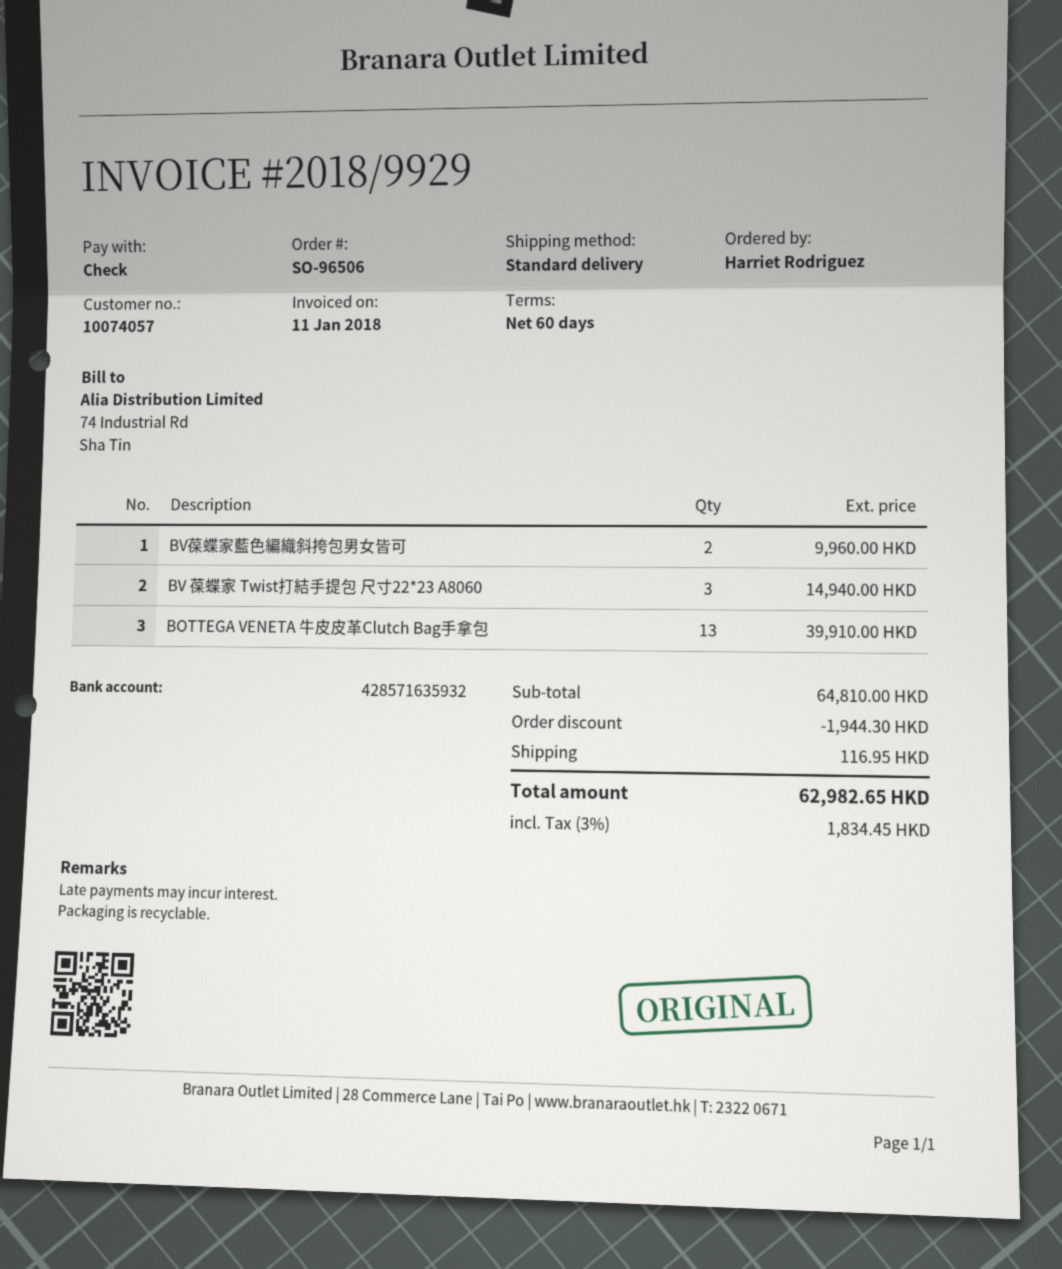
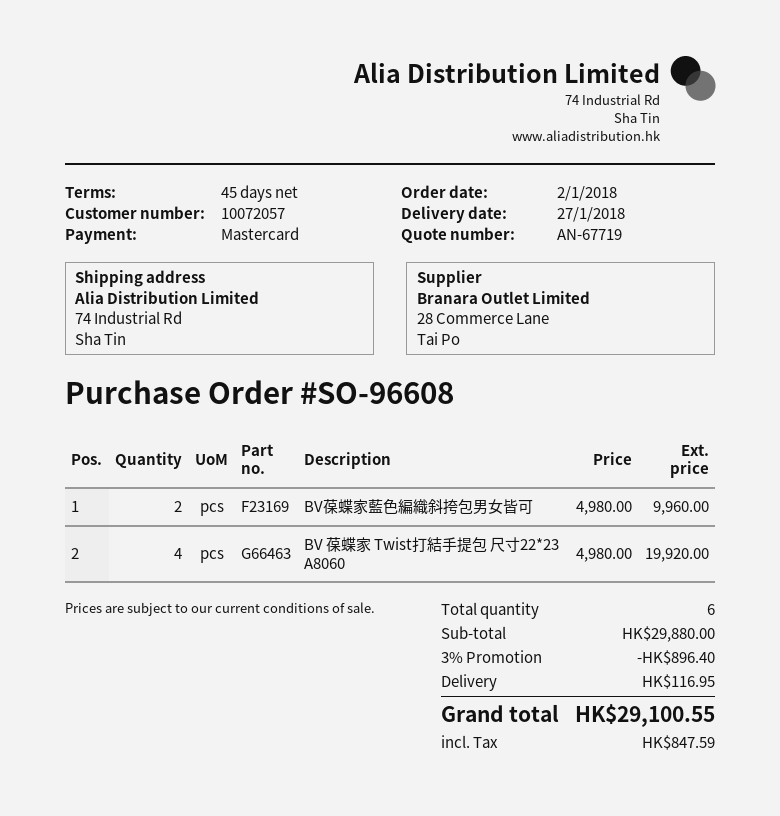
order number: SO-96506 -> SO-96608
payment terms: 60 days -> 45 days
customer number: 10074057 -> 10072057
payment method: cheque -> Mastercard
BV 葆蝶家 Twist打結手提包 尺寸22*23 A8060: 3 for 14940.00 -> 4 for 19920.00
BOTTEGA VENETA 牛皮皮革Clutch Bag手拿包: 13 for 39910.00 -> none
subtotal: 64810.00 -> 29880.00
discount: 1944.30 -> 896.40
tax: 1834.45 -> 847.59
total: 62982.65 -> 29100.55

